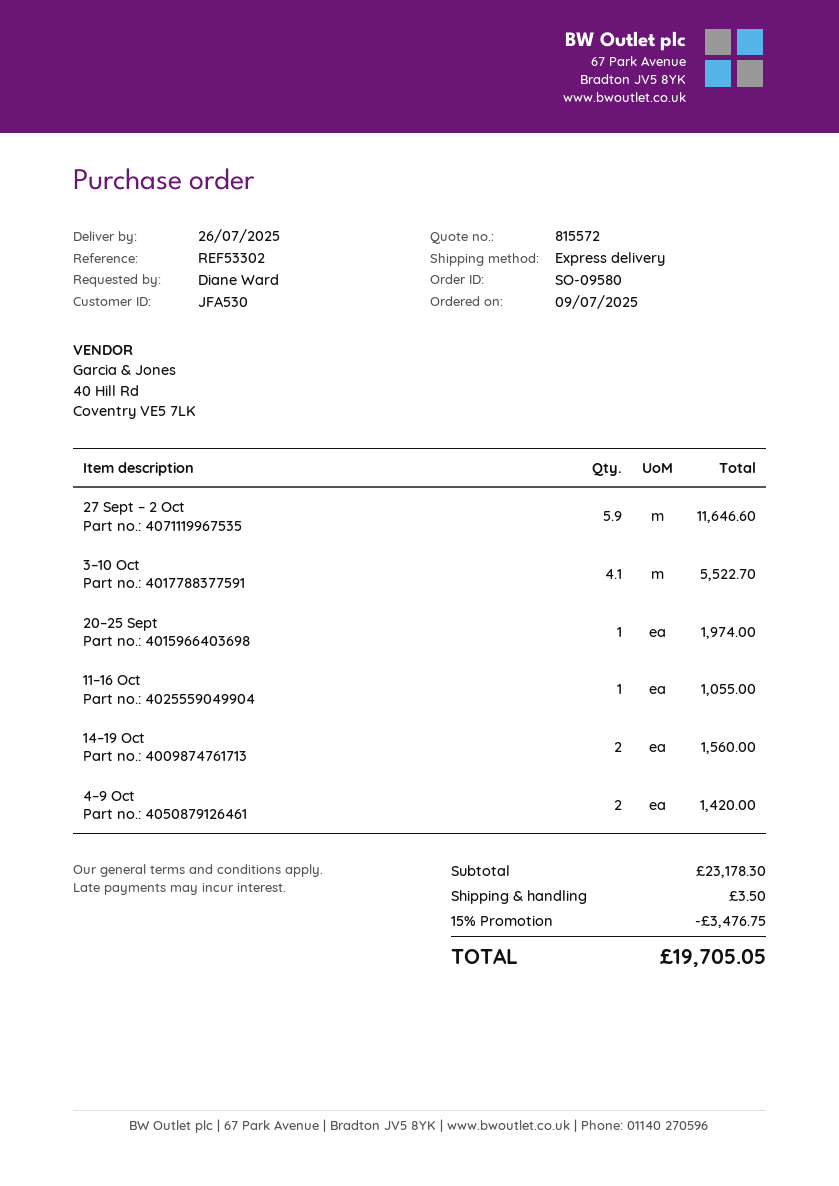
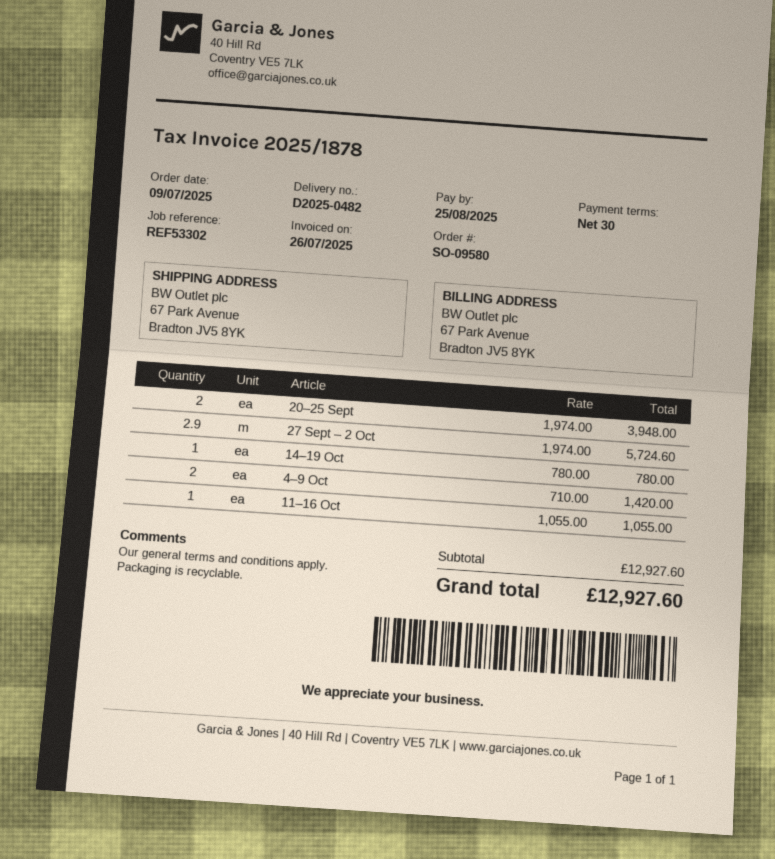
27 Sept – 2 Oct: 5.9 for 11646.60 -> 2.9 for 5724.60
3–10 Oct: 4.1 for 5522.70 -> none
20–25 Sept: 1 for 1974.00 -> 2 for 3948.00
14–19 Oct: 2 for 1560.00 -> 1 for 780.00
subtotal: 23178.30 -> 12927.60
discount: 15% = 3476.75 -> none
shipping: 3.50 -> none
total: 19705.05 -> 12927.60

